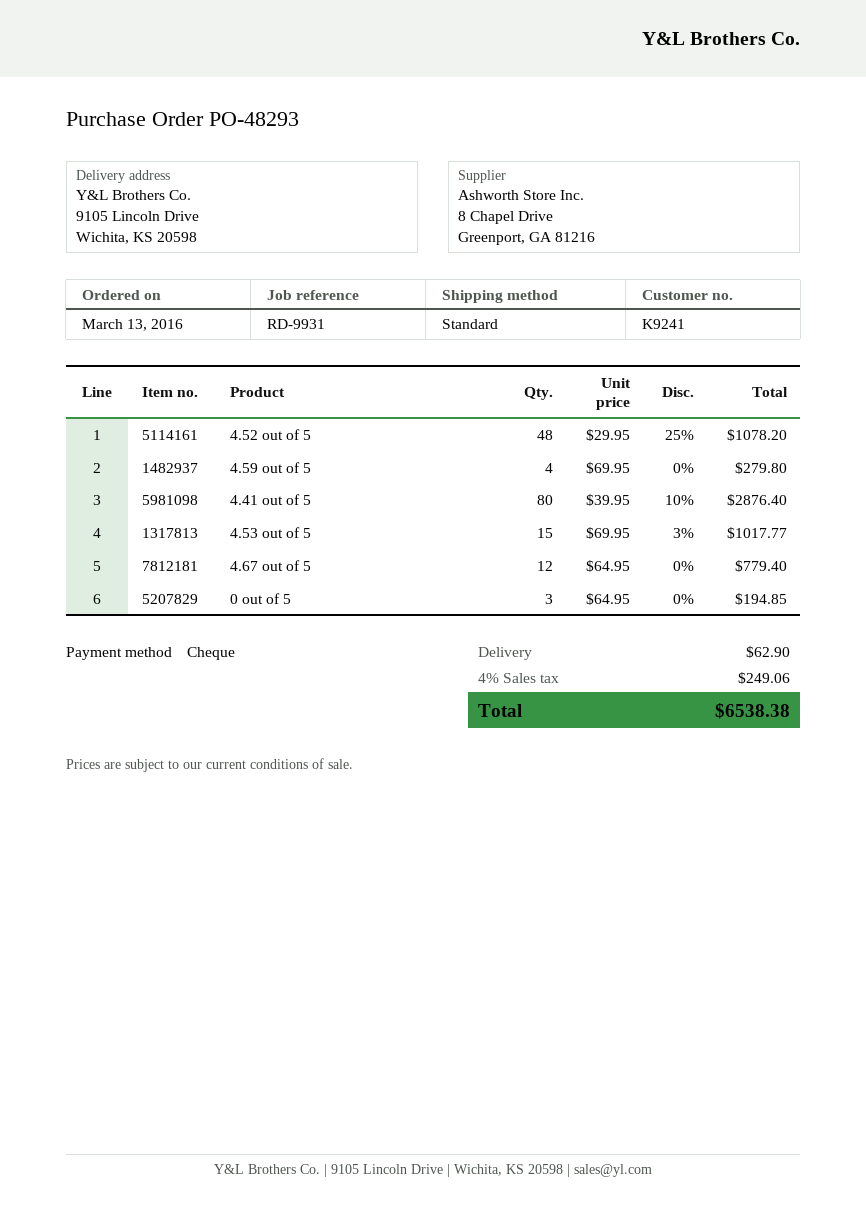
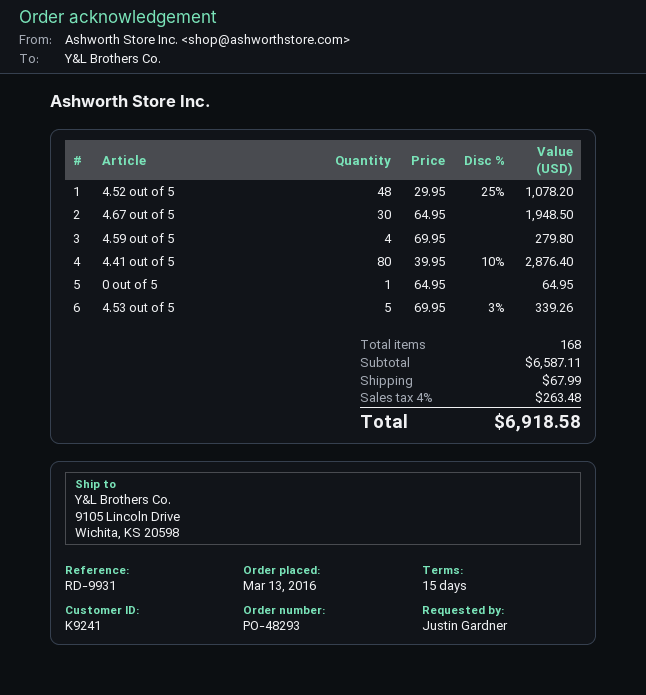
4.53 out of 5: 15 x 69.95 - 3% = 1017.77 -> 5 x 69.95 - 3% = 339.26
4.67 out of 5: 12 x 64.95 = 779.40 -> 30 x 64.95 = 1948.50
0 out of 5: 3 x 64.95 = 194.85 -> 1 x 64.95 = 64.95
shipping: 62.90 -> 67.99
tax: 4% = 249.06 -> 4% = 263.48
total: 6538.38 -> 6918.58

